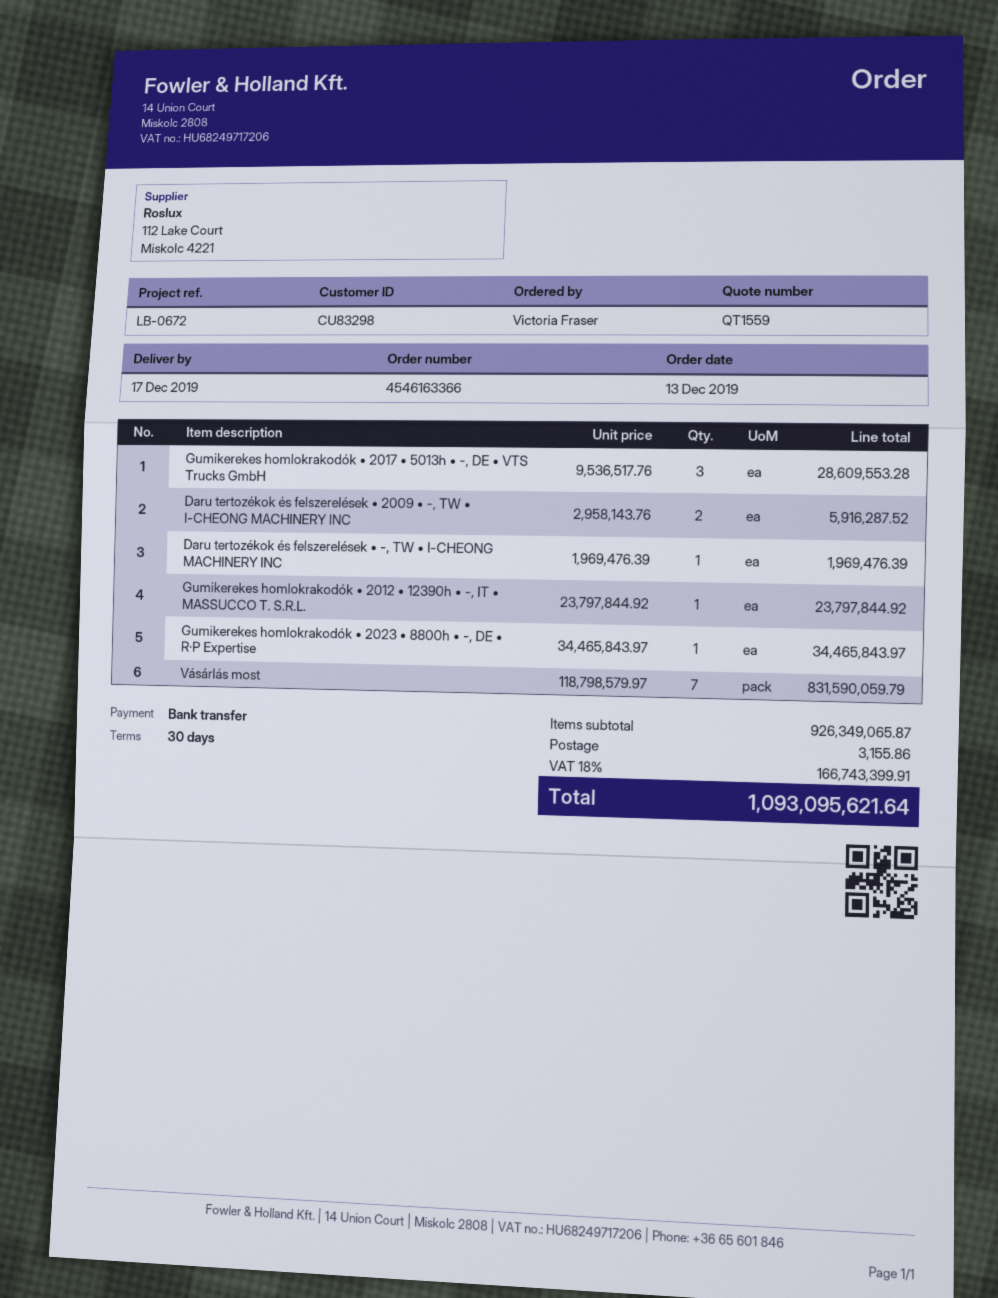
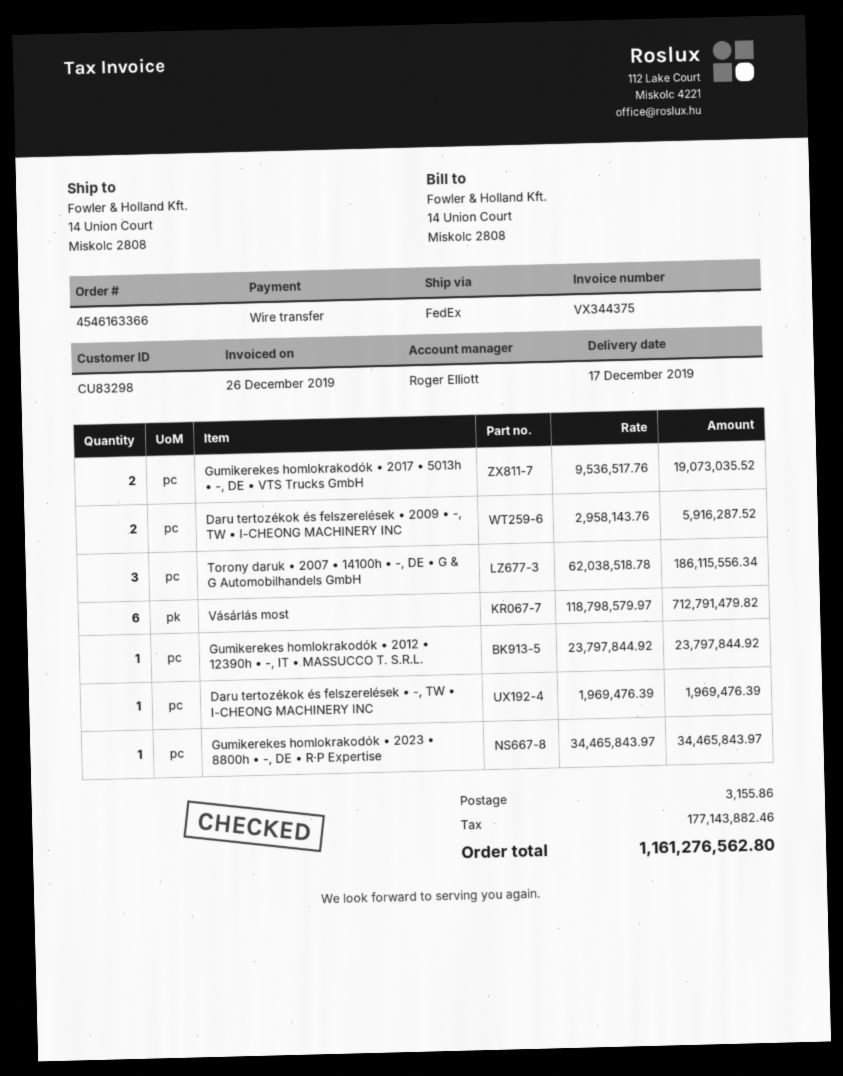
Gumikerekes homlokrakodók • 2017 • 5013h • -, DE • VTS Trucks GmbH: 3 x 9536517.76 = 28609553.28 -> 2 x 9536517.76 = 19073035.52
Vásárlás most: 7 x 118798579.97 = 831590059.79 -> 6 x 118798579.97 = 712791479.82
Torony daruk • 2007 • 14100h • -, DE • G & G Automobilhandels GmbH: none -> 3 x 62038518.78 = 186115556.34
tax: 166743399.91 -> 177143882.46
total: 1093095621.64 -> 1161276562.80

